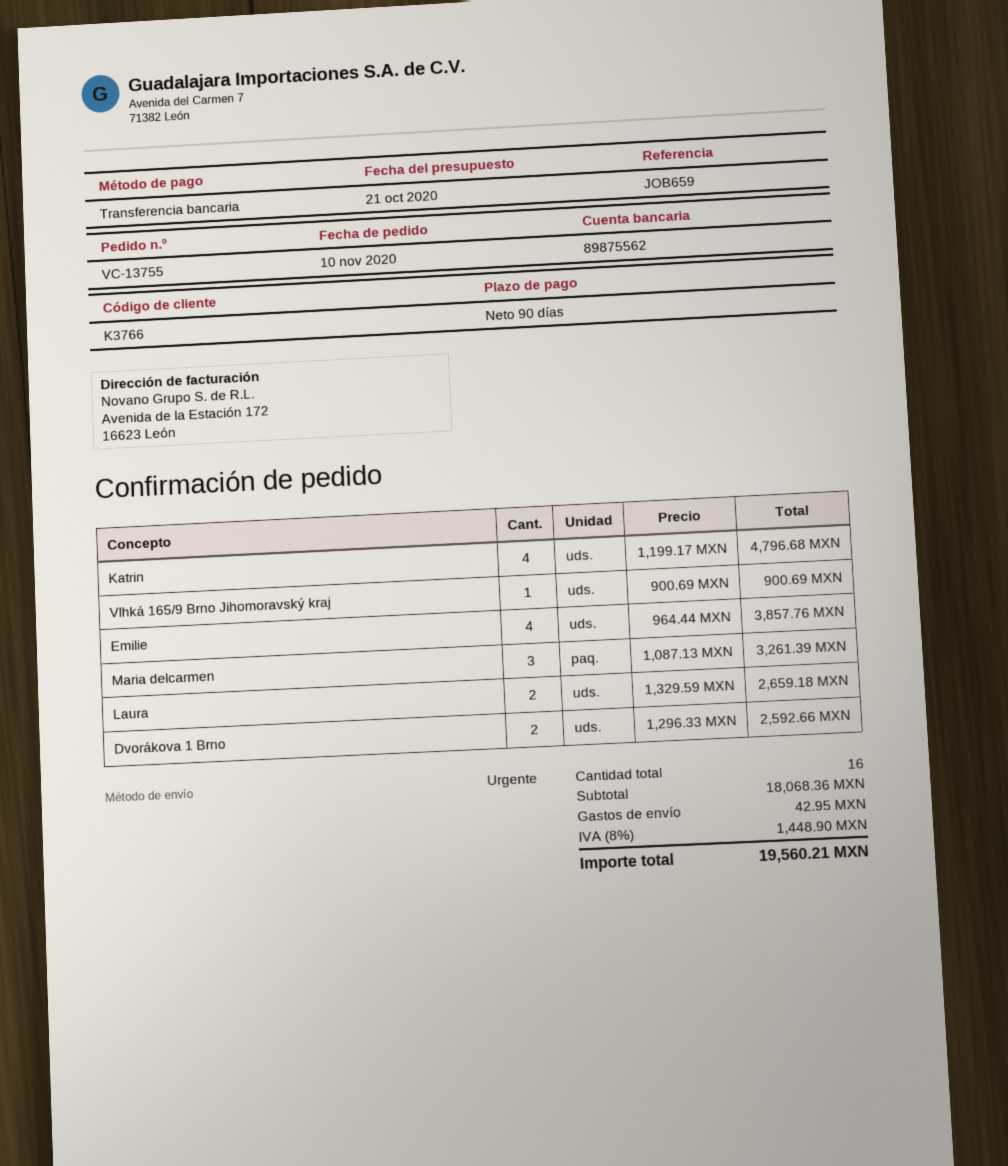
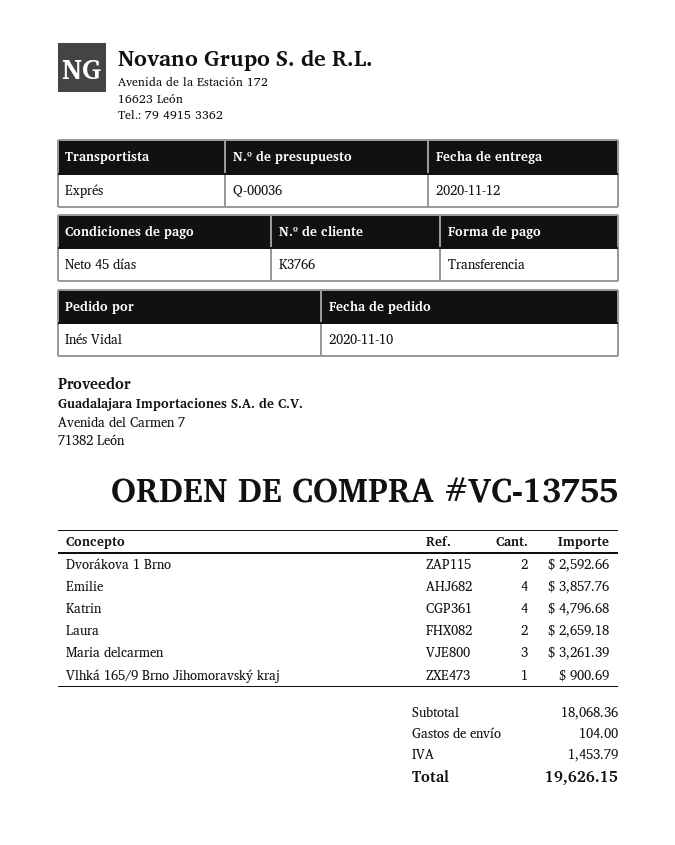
payment terms: 90 days -> 45 days
shipping: 42.95 -> 104.00
tax: 1448.90 -> 1453.79
total: 19560.21 -> 19626.15

